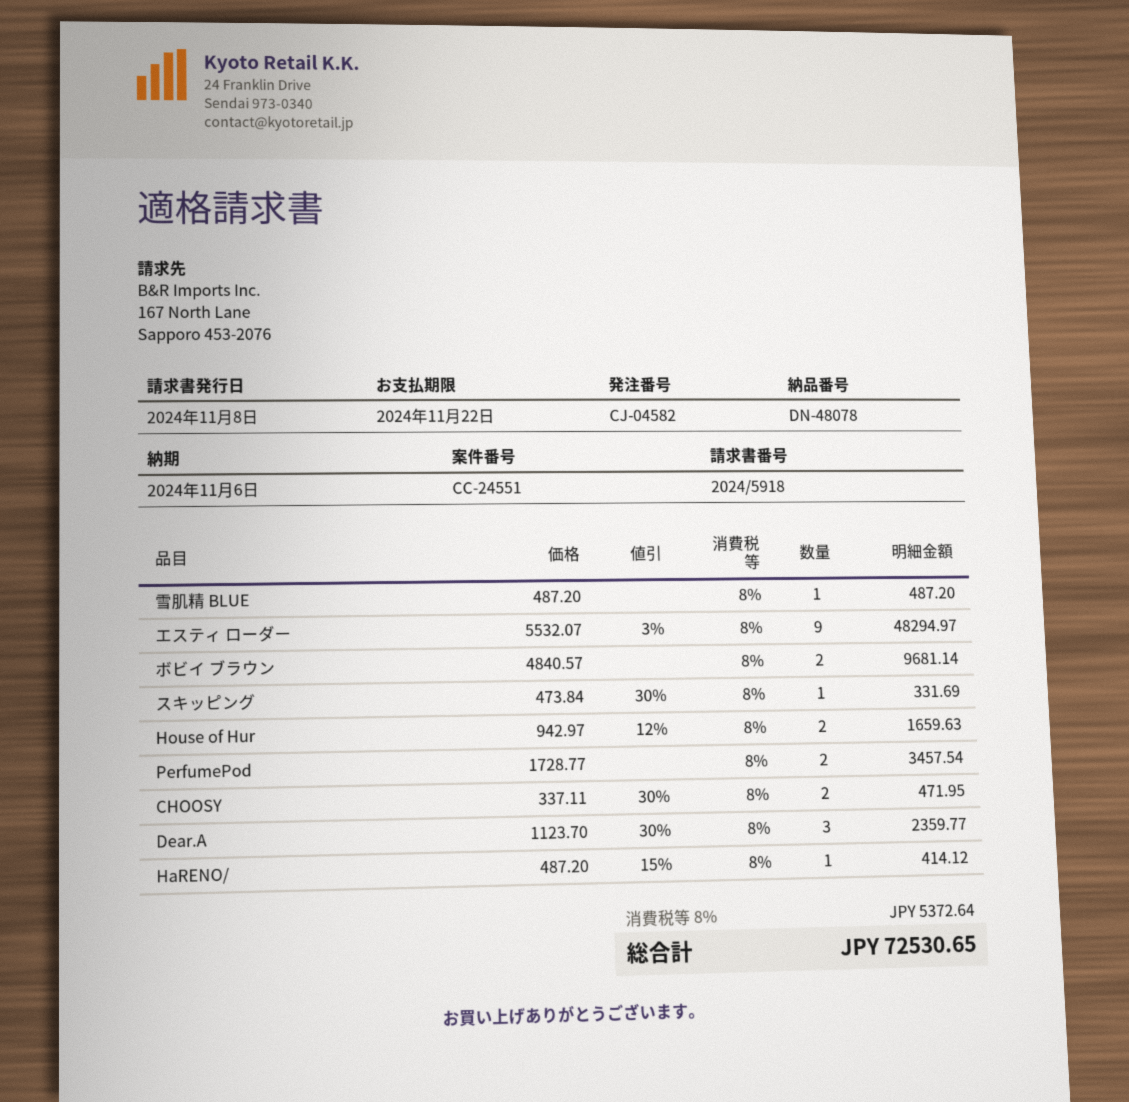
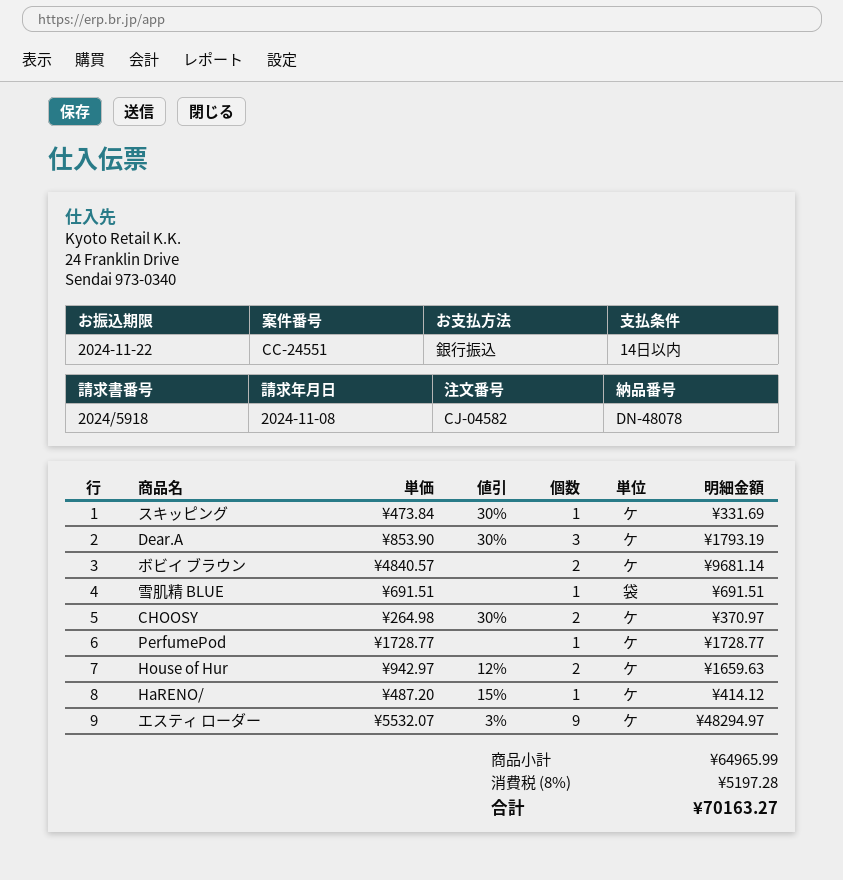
雪肌精 BLUE: 1 x 487.20 = 487.20 -> 1 x 691.51 = 691.51
PerfumePod: 2 x 1728.77 = 3457.54 -> 1 x 1728.77 = 1728.77
CHOOSY: 2 x 337.11 - 30% = 471.95 -> 2 x 264.98 - 30% = 370.97
Dear.A: 3 x 1123.70 - 30% = 2359.77 -> 3 x 853.90 - 30% = 1793.19
tax: 8% = 5372.64 -> 8% = 5197.28
total: 72530.65 -> 70163.27

